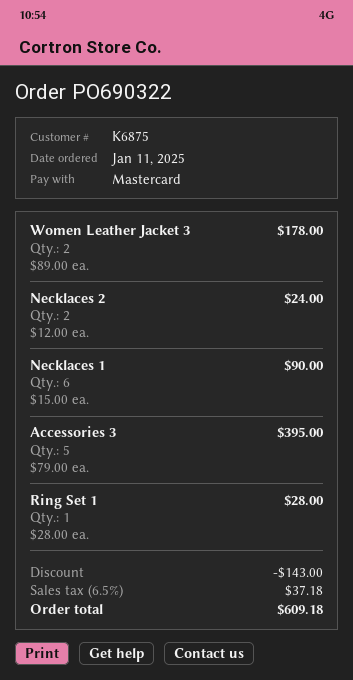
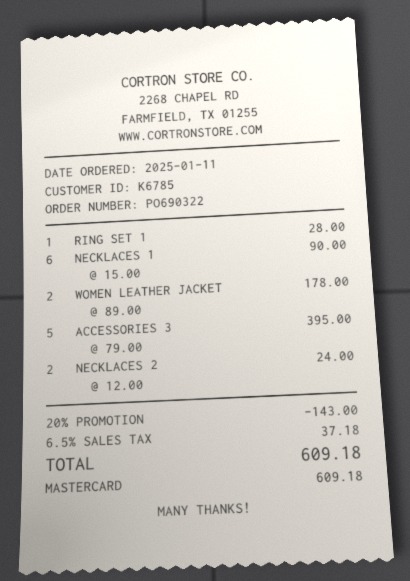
customer number: K6875 -> K6785

